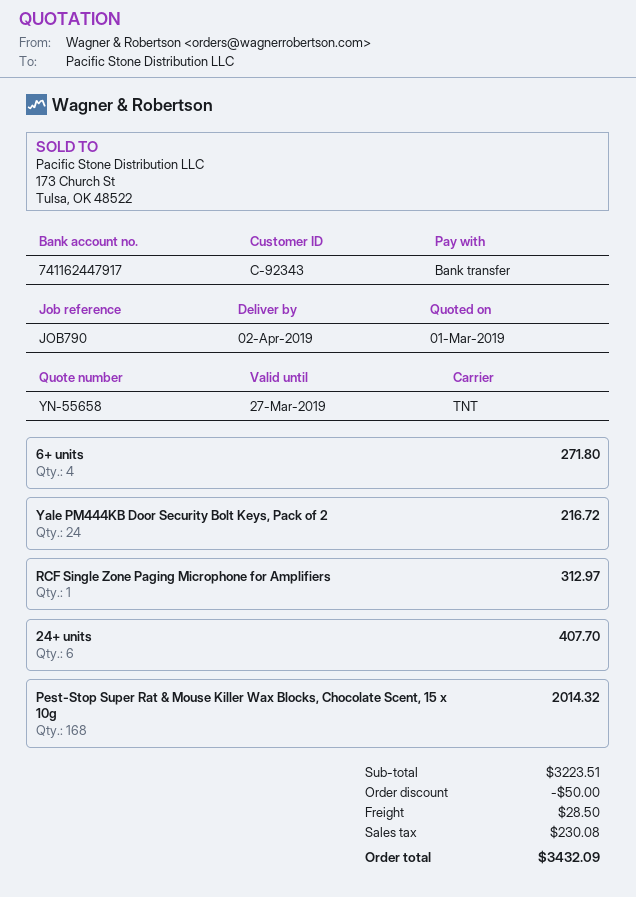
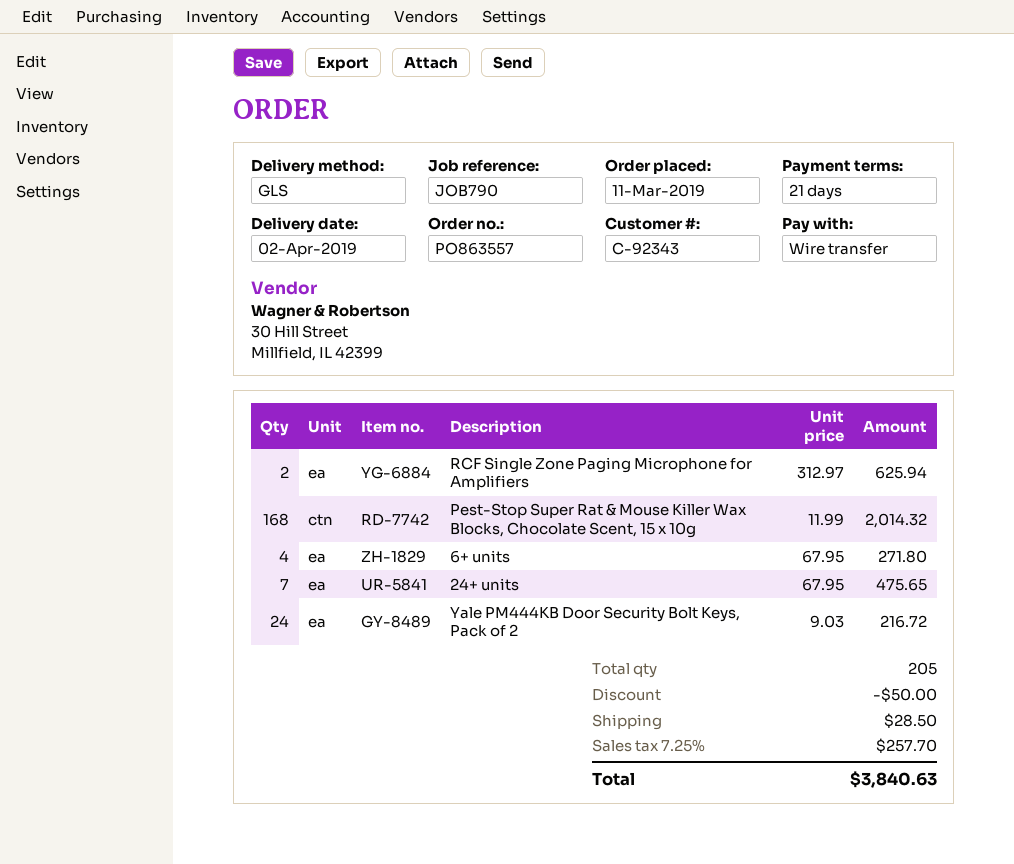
shipping method: TNT -> GLS
RCF Single Zone Paging Microphone for Amplifiers: 1 for 312.97 -> 2 for 625.94
24+ units: 6 for 407.70 -> 7 for 475.65
tax: 230.08 -> 257.70
total: 3432.09 -> 3840.63

